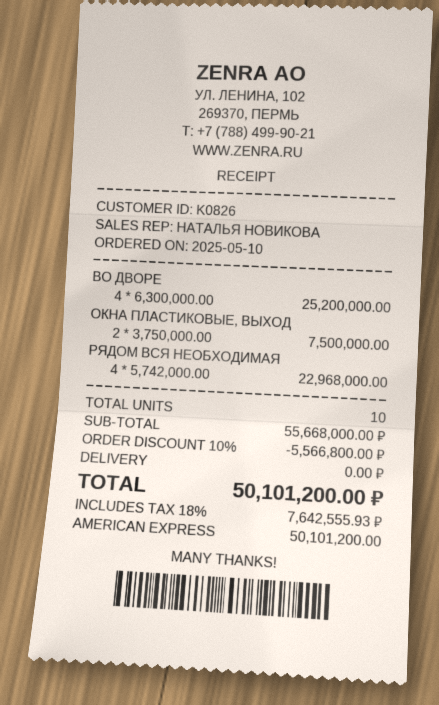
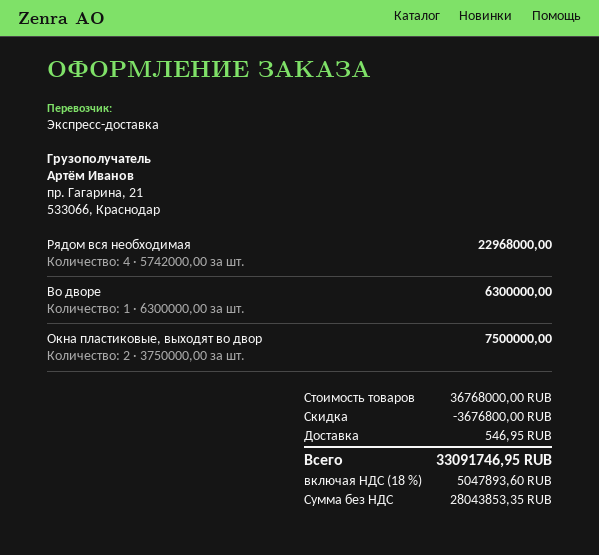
ВО ДВОРЕ: 4 x 6300000.00 = 25200000.00 -> 1 x 6300000.00 = 6300000.00
subtotal: 55668000.00 -> 36768000.00
discount: 5566800.00 -> 3676800.00
shipping: 0.00 -> 546.95
tax: 18% = 7642555.93 -> 18% = 5047893.60
total: 50101200.00 -> 33091746.95

